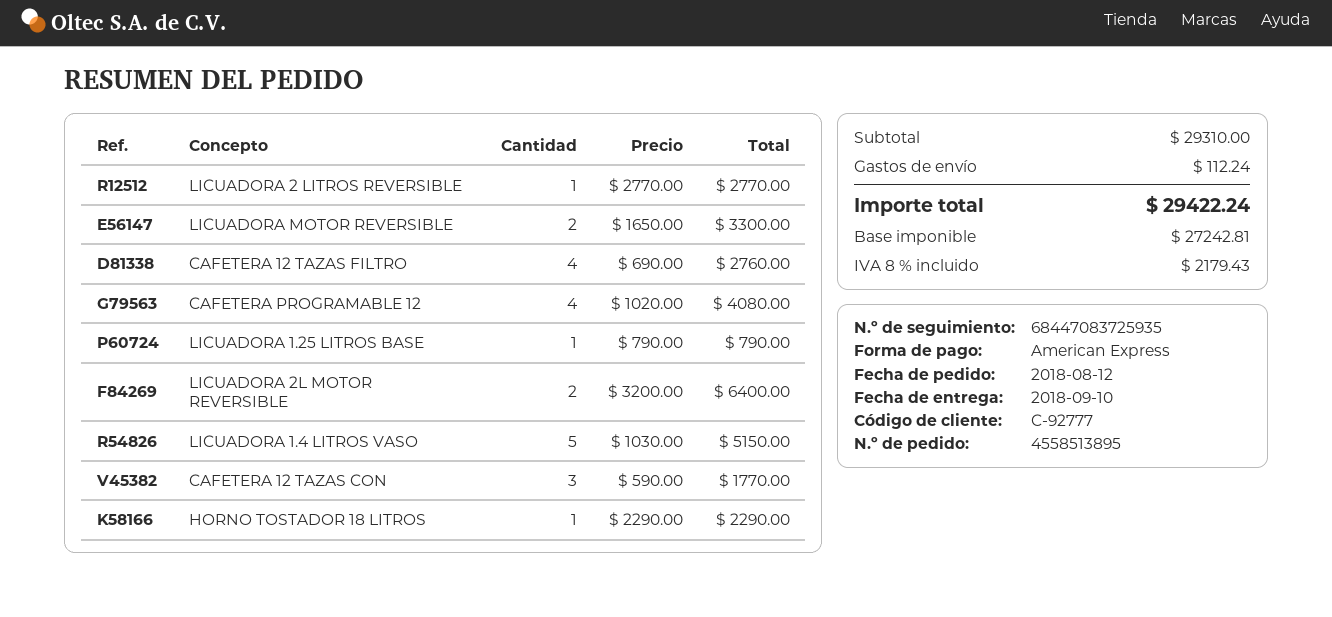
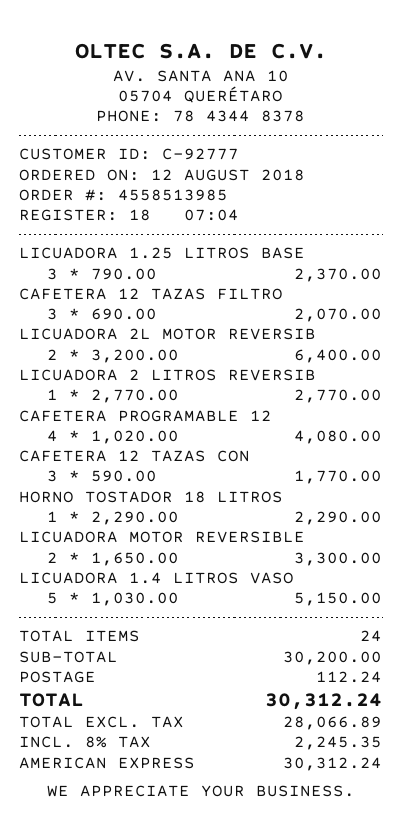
order number: 4558513895 -> 4558513985
CAFETERA 12 TAZAS FILTRO: 4 x 690.00 = 2760.00 -> 3 x 690.00 = 2070.00
LICUADORA 1.25 LITROS BASE: 1 x 790.00 = 790.00 -> 3 x 790.00 = 2370.00
subtotal: 29310.00 -> 30200.00
net: 27242.81 -> 28066.89
tax: 8% = 2179.43 -> 8% = 2245.35
total: 29422.24 -> 30312.24

